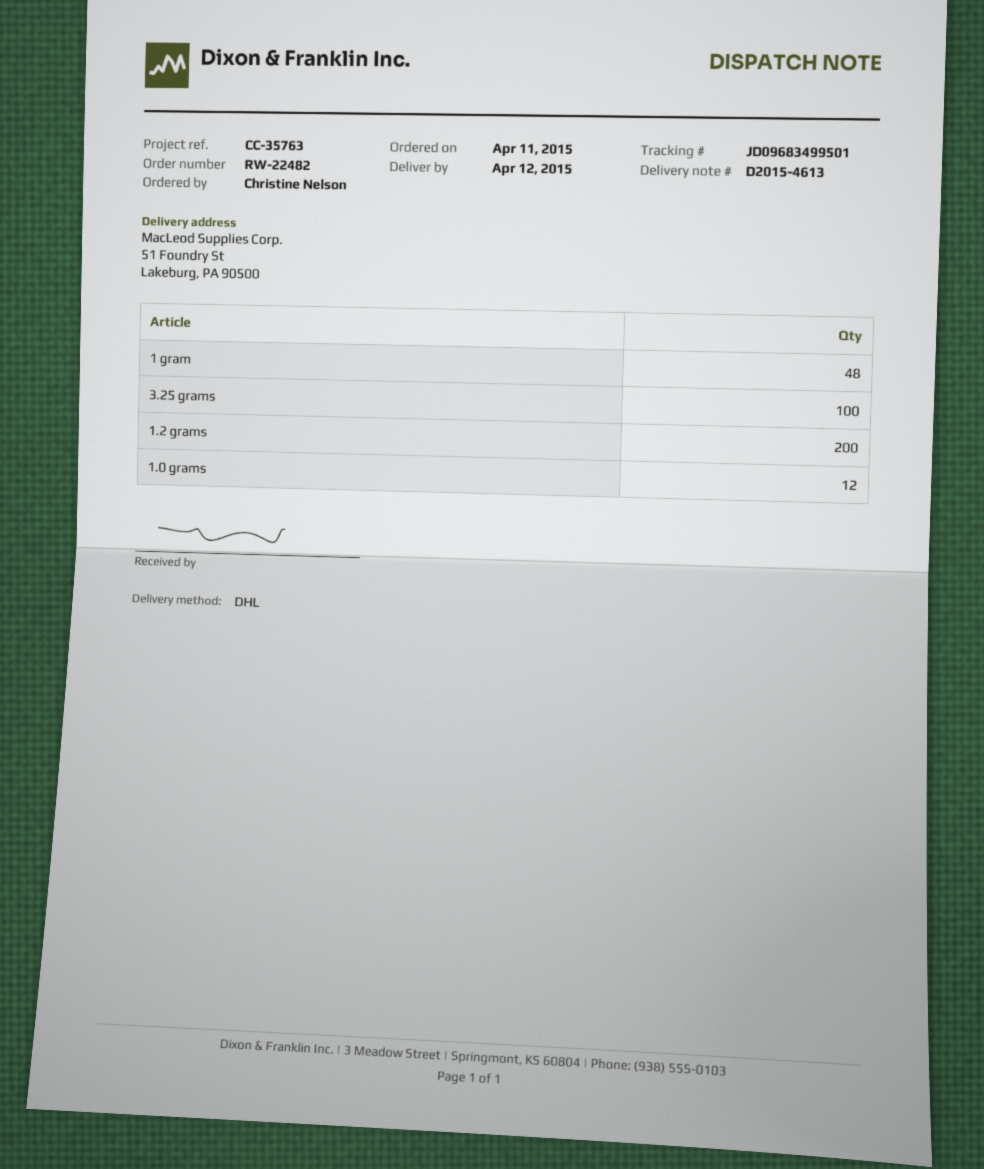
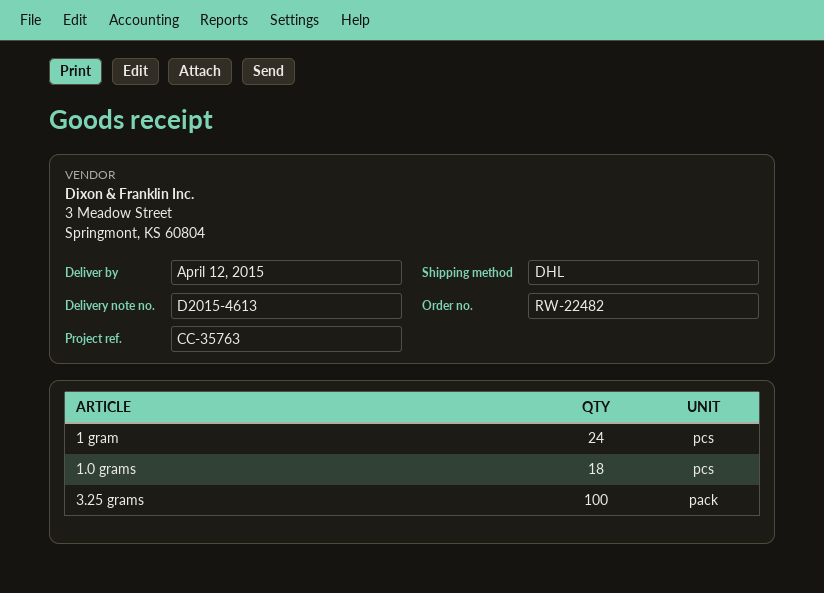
1 gram: 48 -> 24
1.2 grams: 200 -> none
1.0 grams: 12 -> 18

